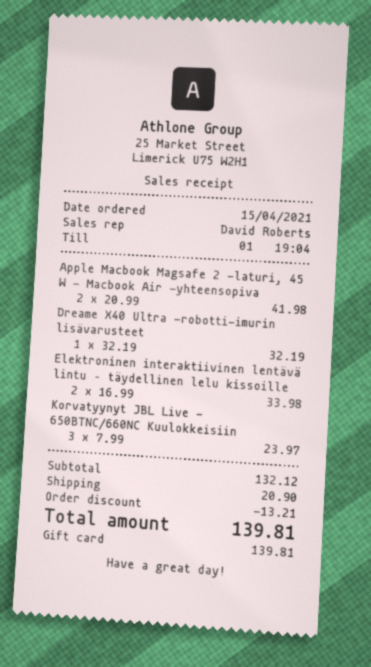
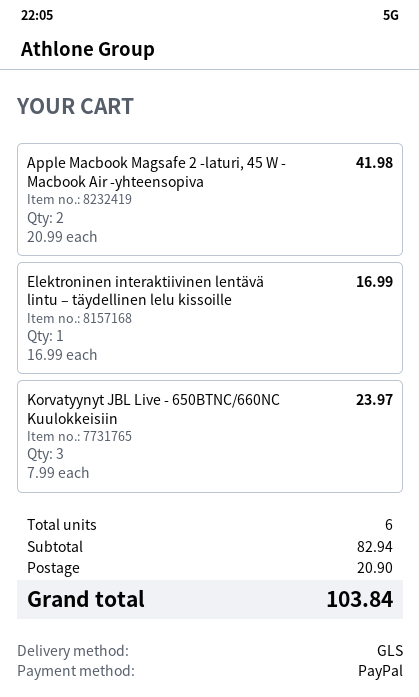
payment method: gift card -> PayPal
Dreame X40 Ultra -robotti-imurin lisävarusteet: 1 x 32.19 = 32.19 -> none
Elektroninen interaktiivinen lentävä lintu – täydellinen lelu kissoille: 2 x 16.99 = 33.98 -> 1 x 16.99 = 16.99
subtotal: 132.12 -> 82.94
discount: 13.21 -> none
total: 139.81 -> 103.84

